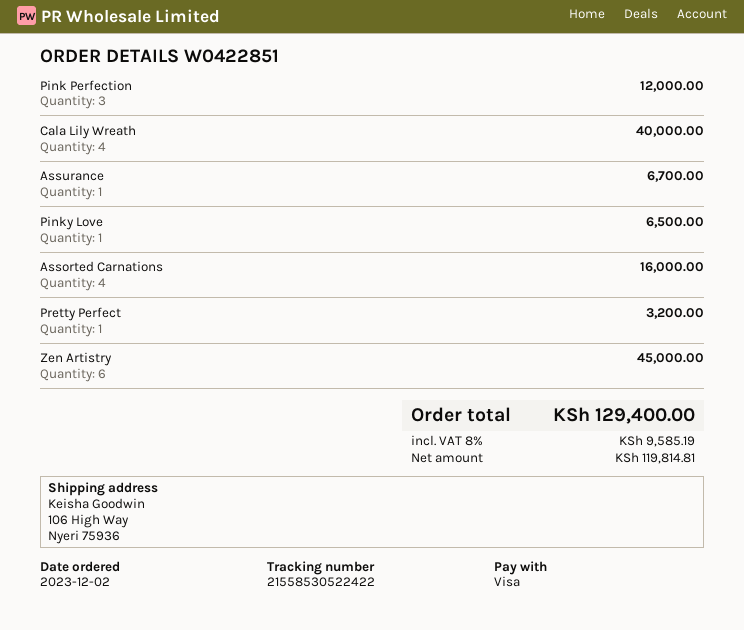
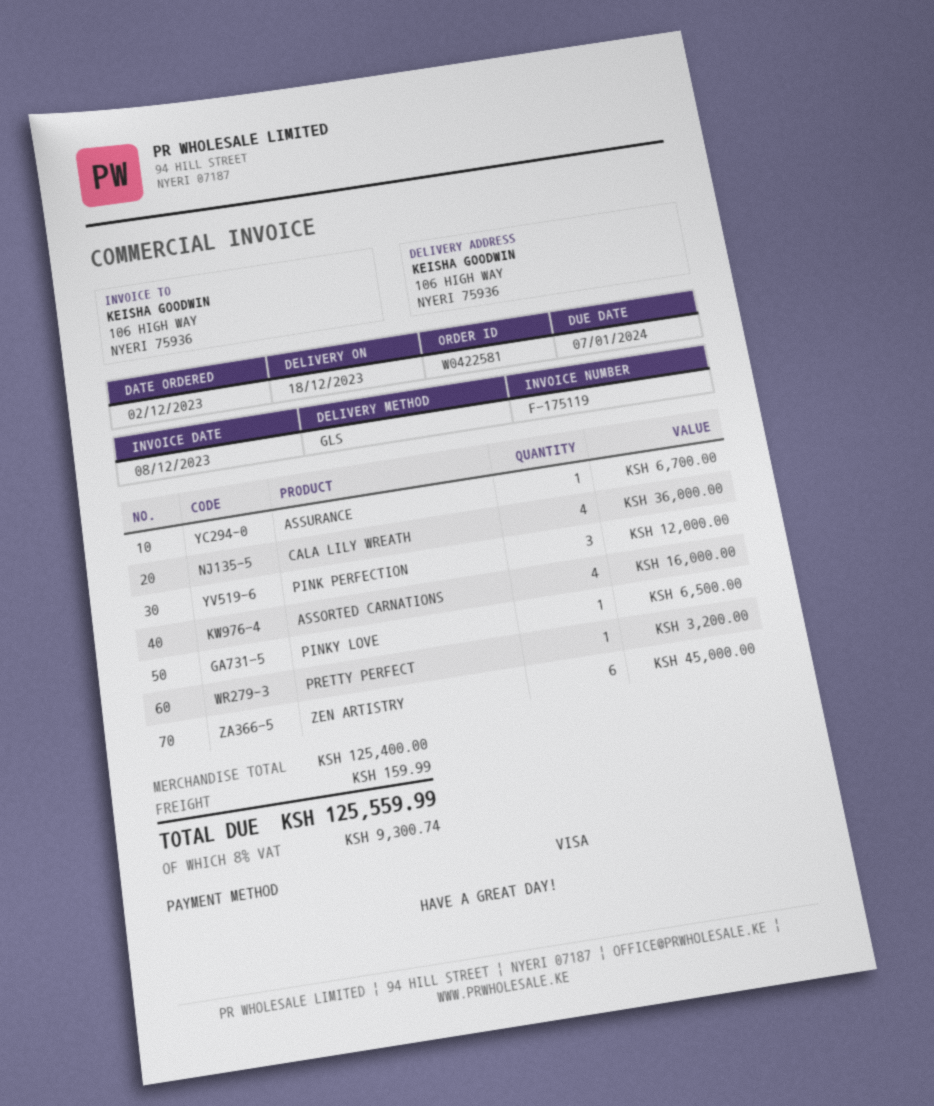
order number: W0422851 -> W0422581
Cala Lily Wreath: 4 for 40000.00 -> 4 for 36000.00
shipping: none -> 159.99
tax: 8% = 9585.19 -> 8% = 9300.74
total: 129400.00 -> 125559.99

